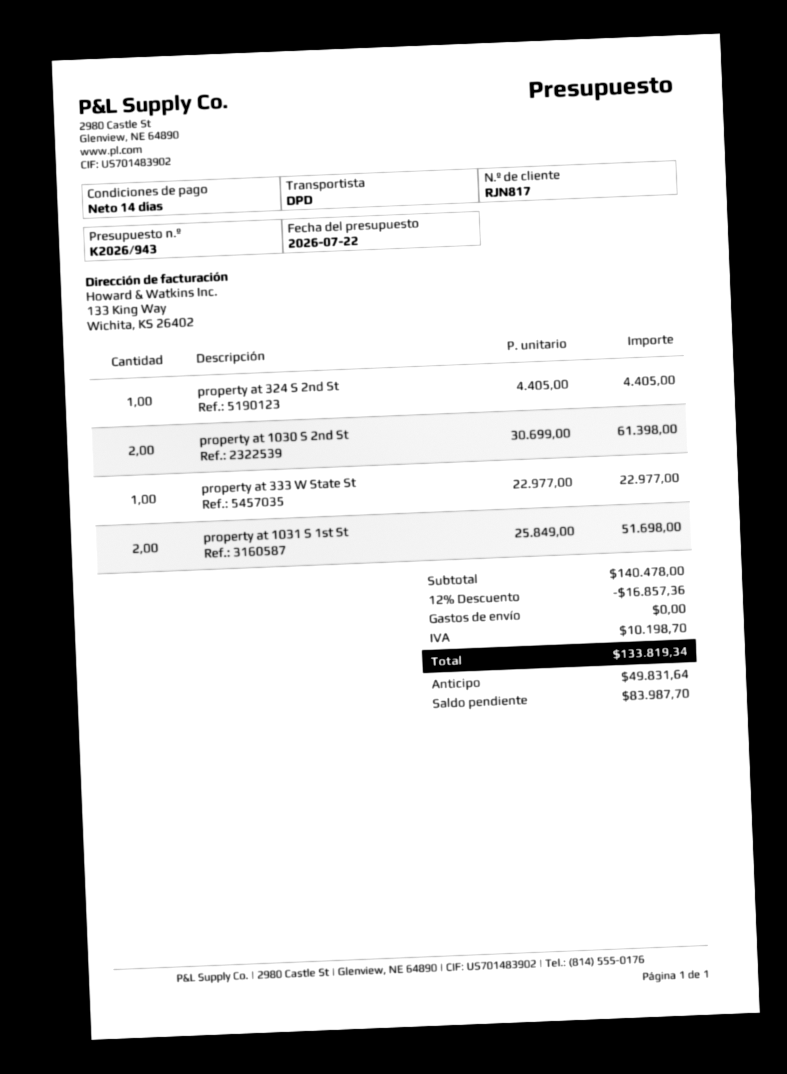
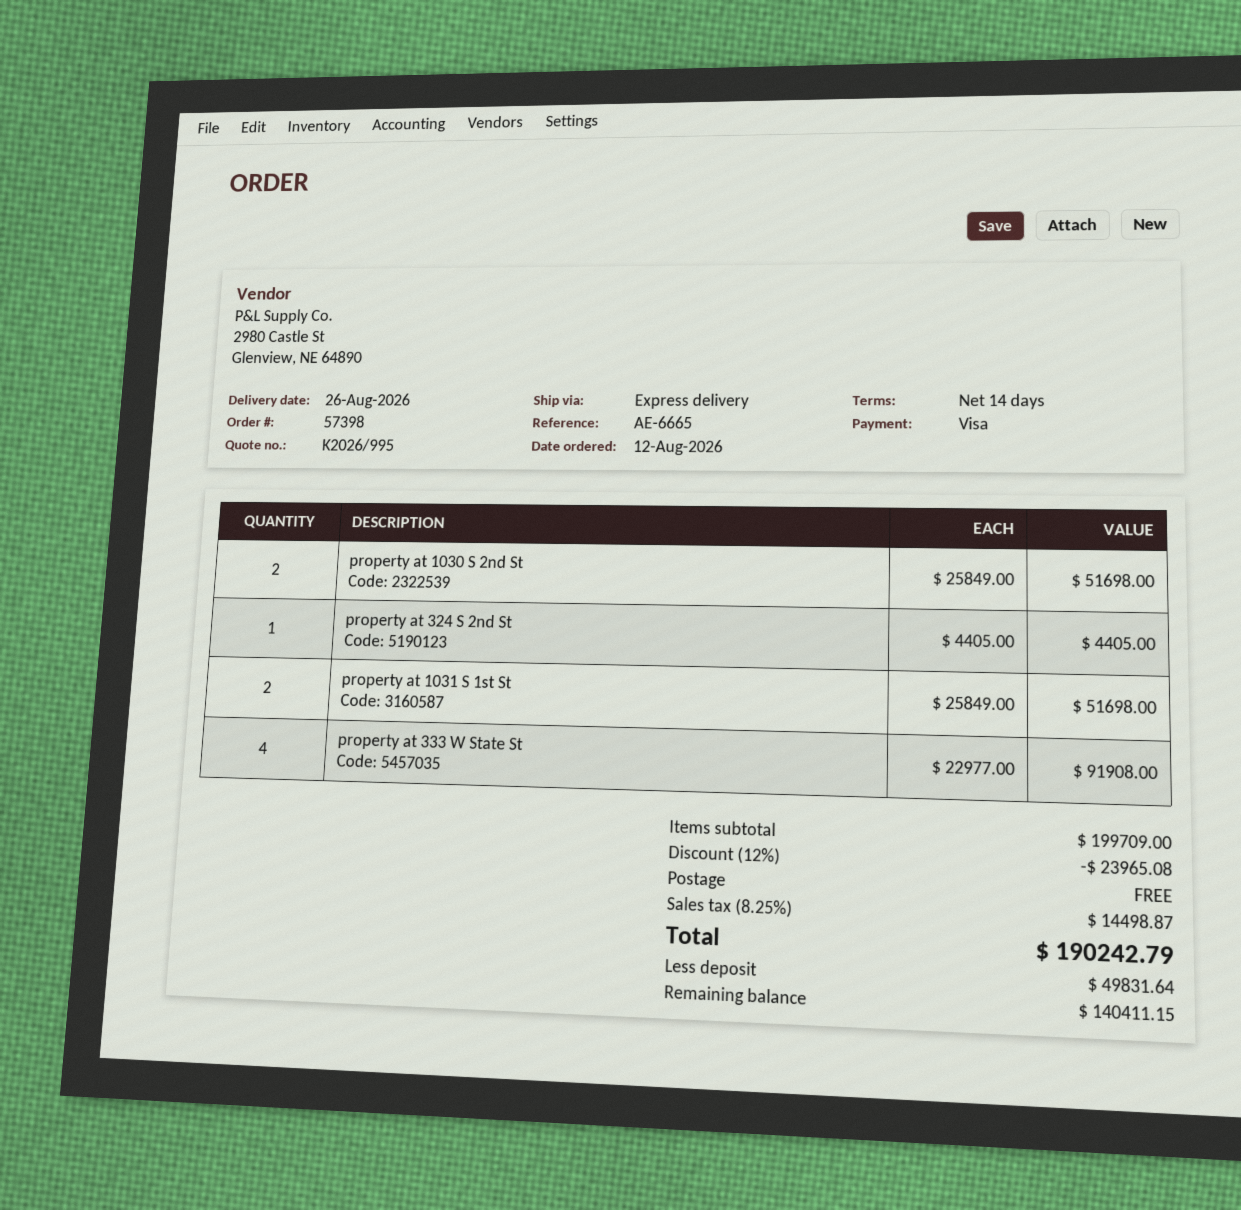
quote number: K2026/943 -> K2026/995
shipping method: DPD -> express
property at 1030 S 2nd St: 2 x 30699.00 = 61398.00 -> 2 x 25849.00 = 51698.00
property at 333 W State St: 1 x 22977.00 = 22977.00 -> 4 x 22977.00 = 91908.00
subtotal: 140478.00 -> 199709.00
discount: 12% = 16857.36 -> 12% = 23965.08
tax: 10198.70 -> 14498.87
total: 133819.34 -> 190242.79
balance: 83987.70 -> 140411.15

